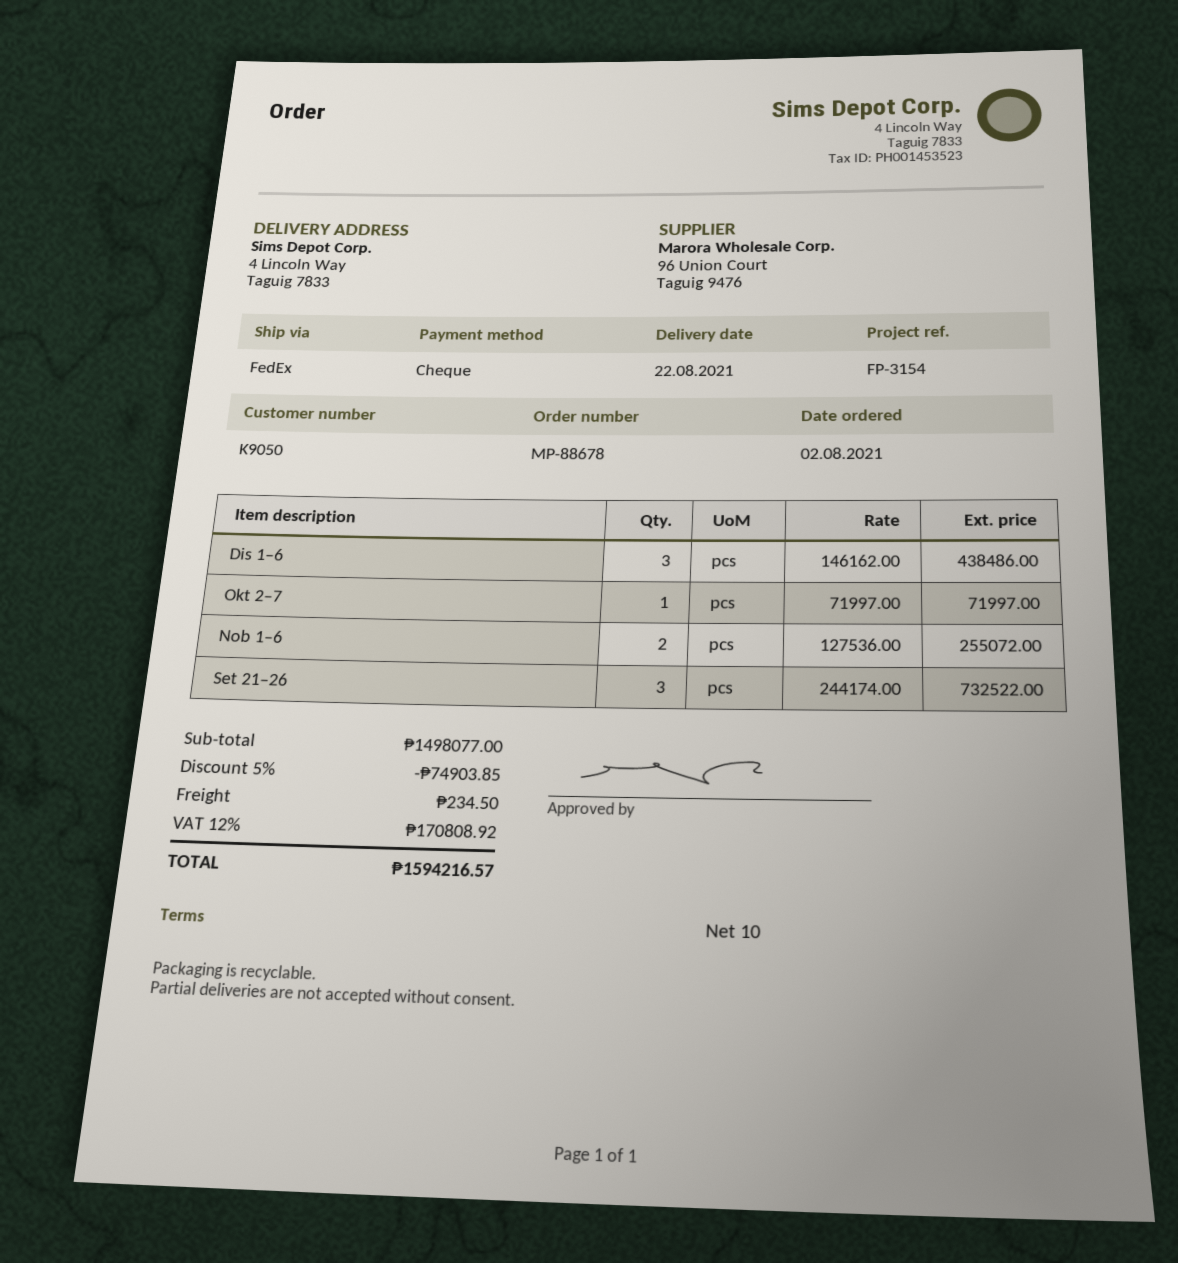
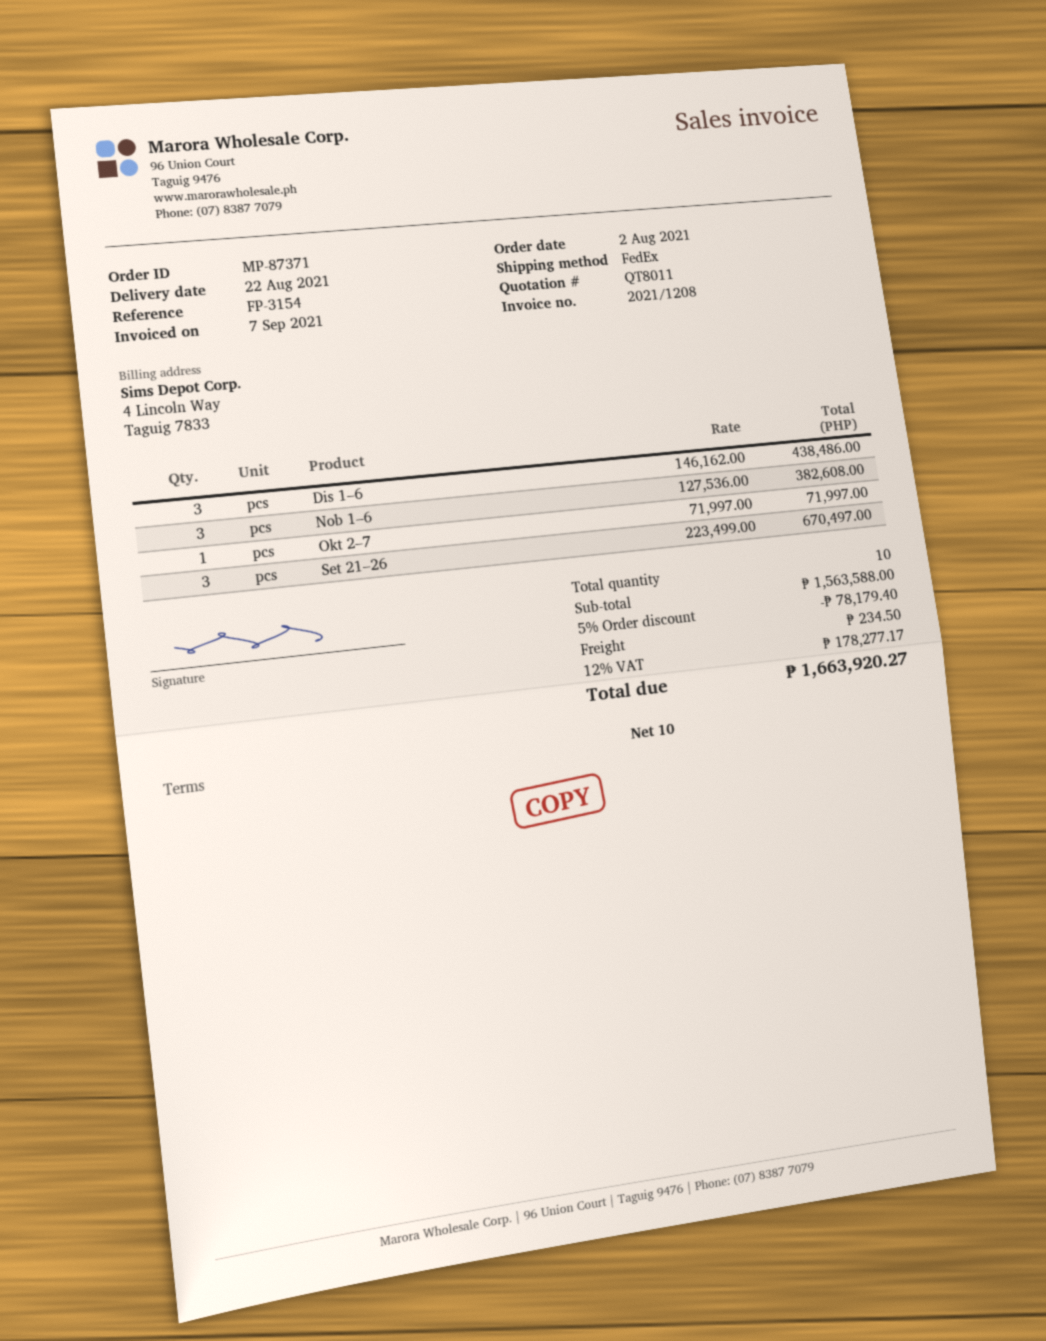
order number: MP-88678 -> MP-87371
Nob 1–6: 2 x 127536.00 = 255072.00 -> 3 x 127536.00 = 382608.00
Set 21–26: 3 x 244174.00 = 732522.00 -> 3 x 223499.00 = 670497.00
subtotal: 1498077.00 -> 1563588.00
discount: 5% = 74903.85 -> 5% = 78179.40
tax: 12% = 170808.92 -> 12% = 178277.17
total: 1594216.57 -> 1663920.27

